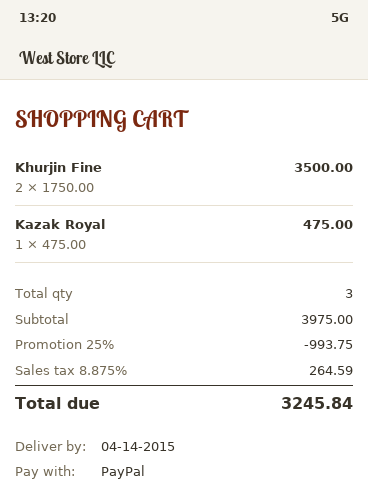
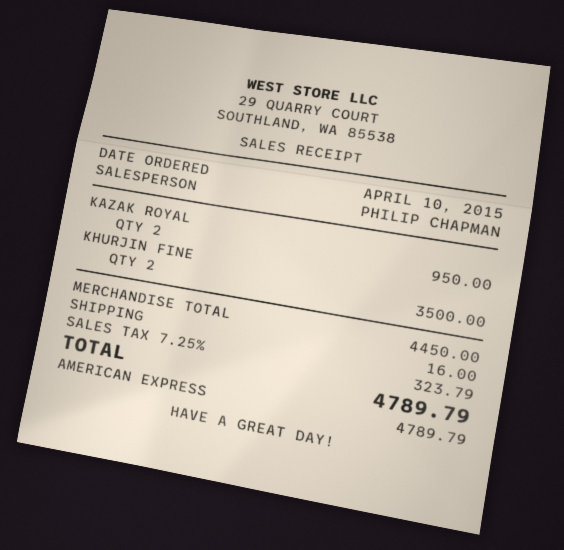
payment method: PayPal -> American Express
Kazak Royal: 1 for 475.00 -> 2 for 950.00
subtotal: 3975.00 -> 4450.00
discount: 25% = 993.75 -> none
shipping: none -> 16.00
tax: 8.875% = 264.59 -> 7.25% = 323.79
total: 3245.84 -> 4789.79

